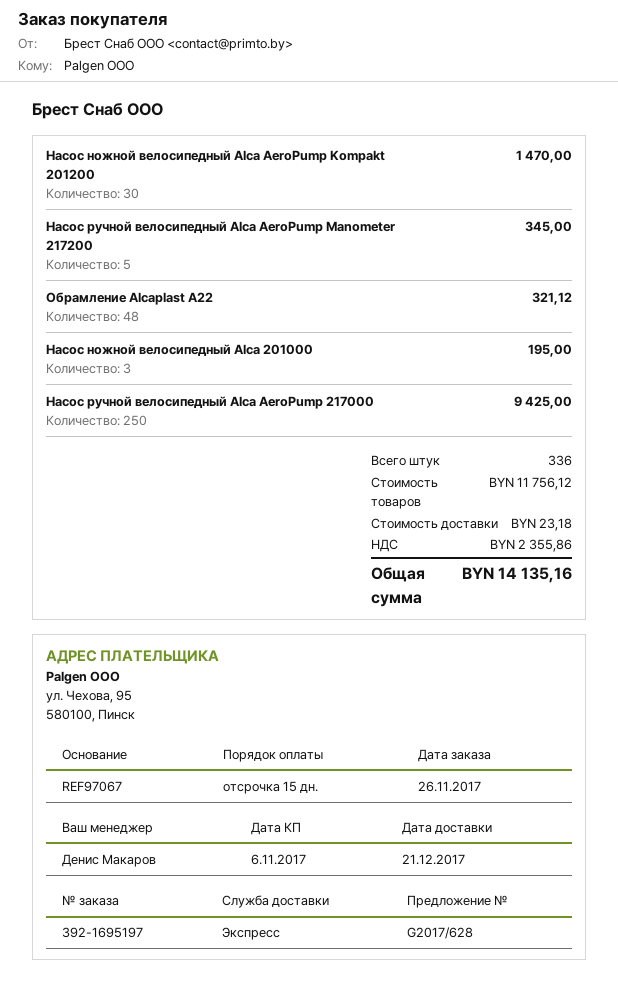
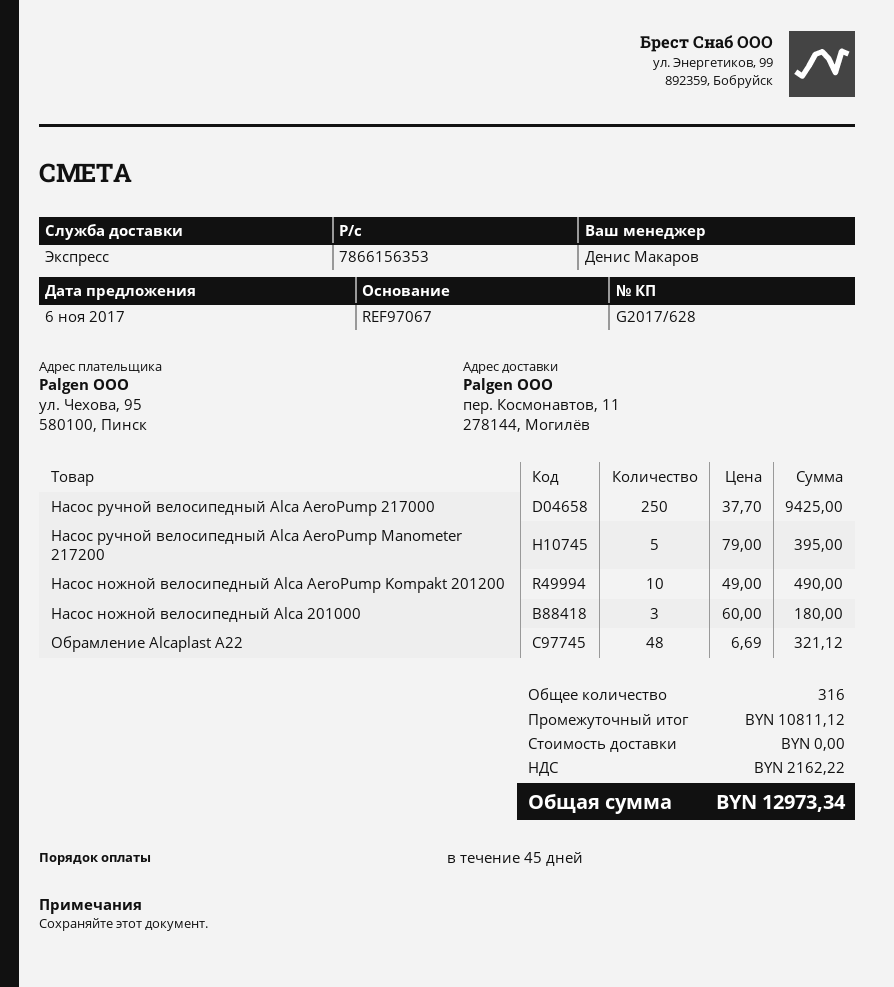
payment terms: 15 days -> 45 days
Насос ножной велосипедный Alca AeroPump Kompakt 201200: 30 for 1470.00 -> 10 for 490.00
Насос ручной велосипедный Alca AeroPump Manometer 217200: 5 for 345.00 -> 5 for 395.00
Насос ножной велосипедный Alca 201000: 3 for 195.00 -> 3 for 180.00
total quantity: 336 -> 316
subtotal: 11756.12 -> 10811.12
shipping: 23.18 -> 0.00
tax: 2355.86 -> 2162.22
total: 14135.16 -> 12973.34

